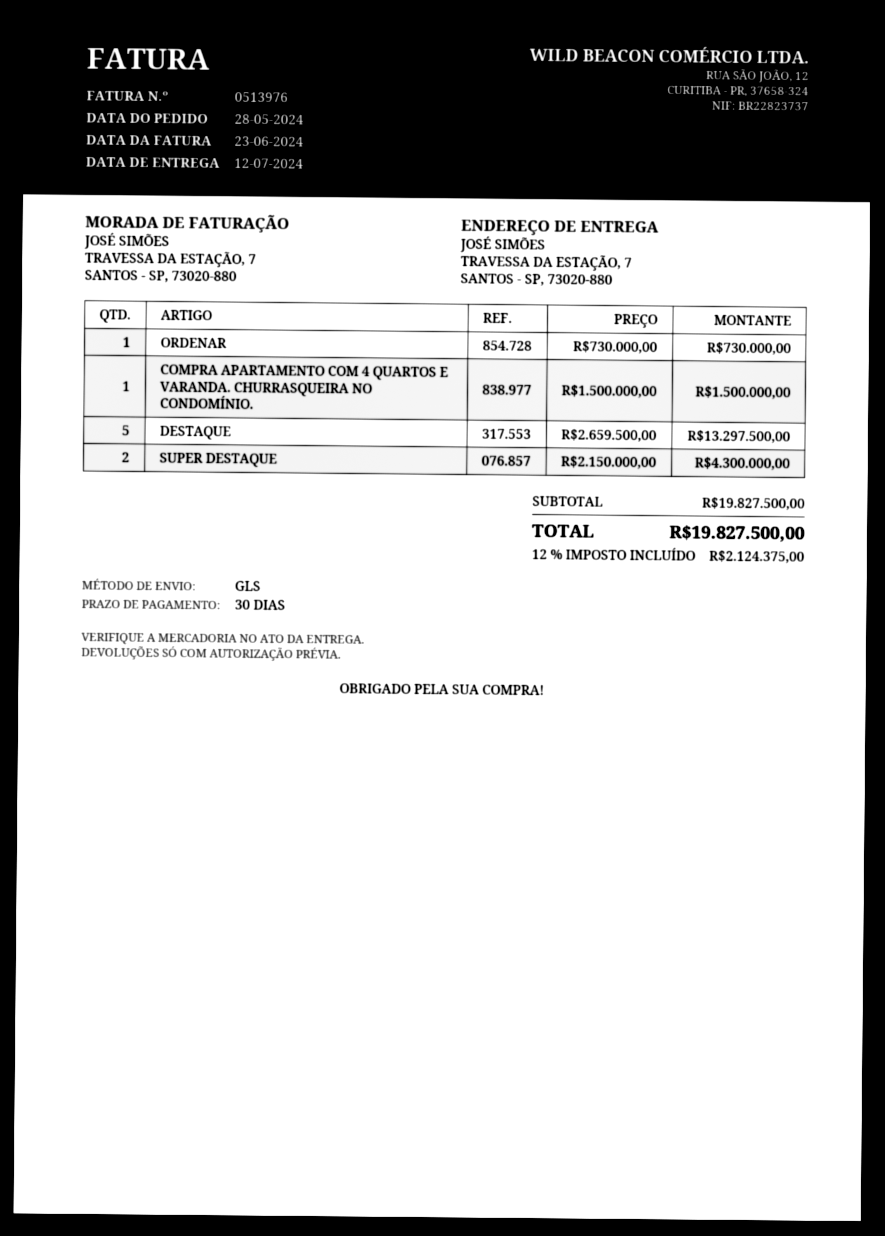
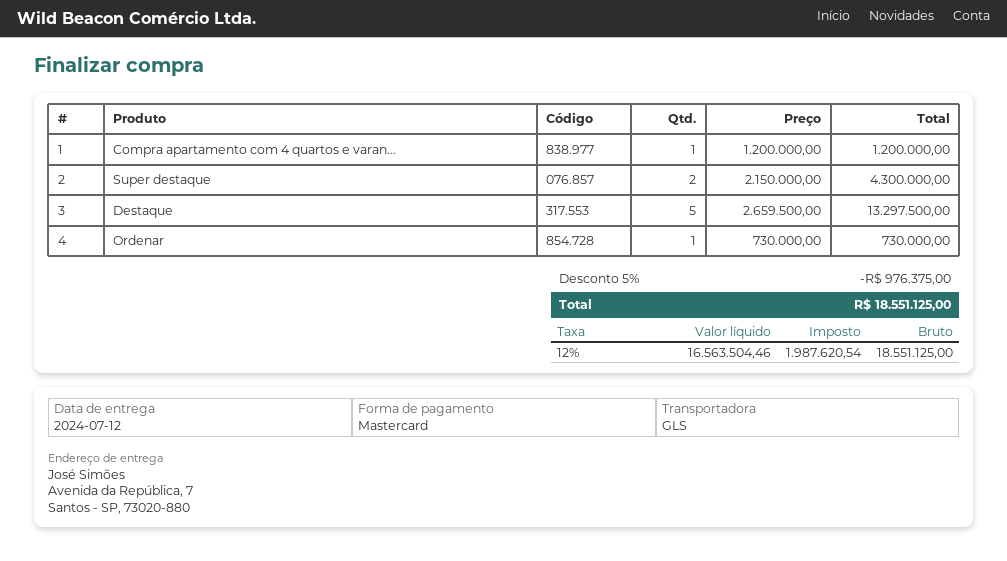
ship to: TRAVESSA DA ESTAÇÃO, 7, SANTOS - SP, 73020-880 -> Avenida da República, 7, Santos - SP, 73020-880
COMPRA APARTAMENTO COM 4 QUARTOS E VARANDA. CHURRASQUEIRA NO CONDOMÍNIO.: 1 x 1500000.00 = 1500000.00 -> 1 x 1200000.00 = 1200000.00
discount: none -> 5% = 976375.00
tax: 12% = 2124375.00 -> 12% = 1987620.54
total: 19827500.00 -> 18551125.00

